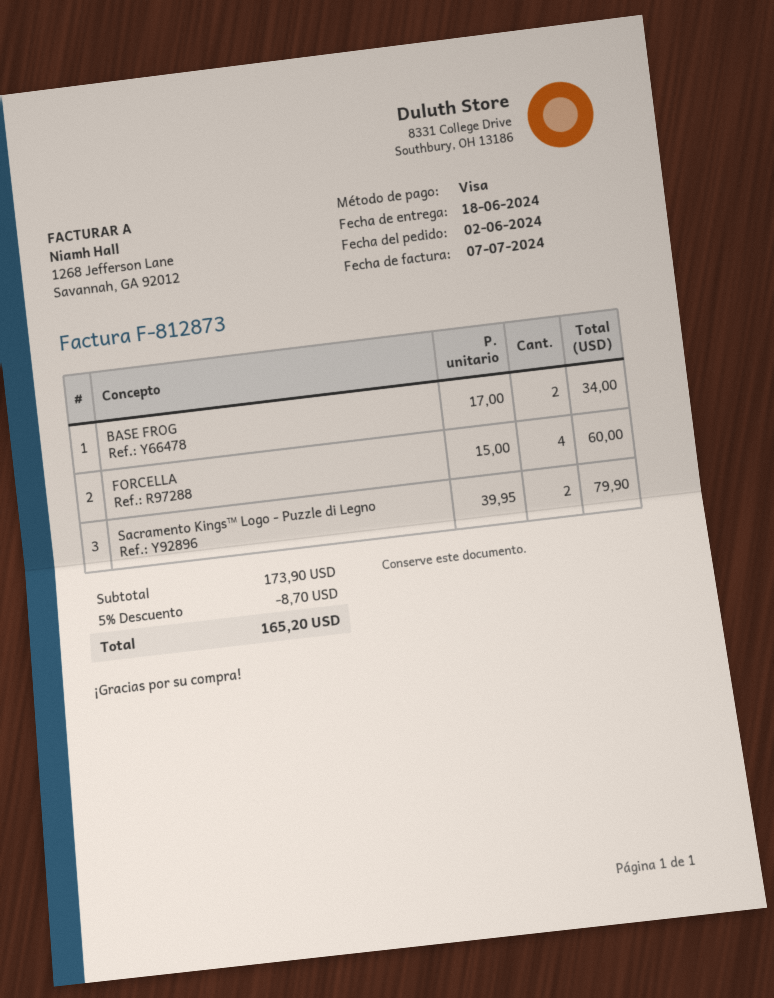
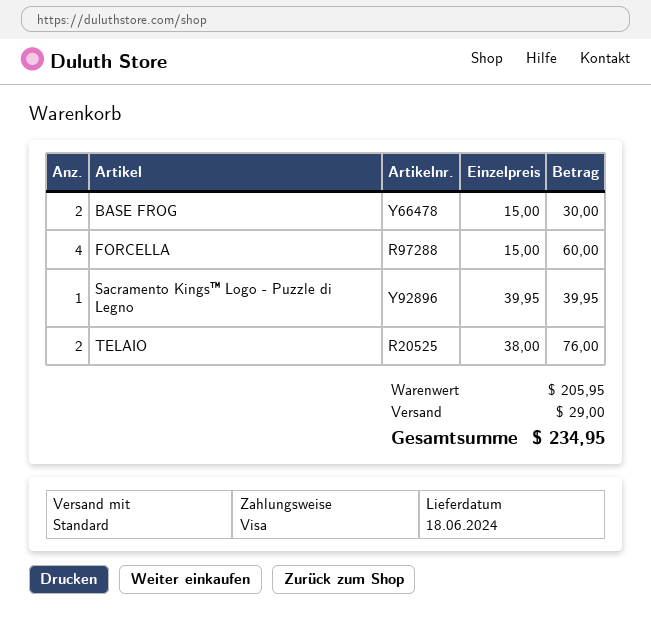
BASE FROG: 2 x 17.00 = 34.00 -> 2 x 15.00 = 30.00
Sacramento Kings™ Logo - Puzzle di Legno: 2 x 39.95 = 79.90 -> 1 x 39.95 = 39.95
TELAIO: none -> 2 x 38.00 = 76.00
subtotal: 173.90 -> 205.95
discount: 5% = 8.70 -> none
shipping: none -> 29.00
total: 165.20 -> 234.95

